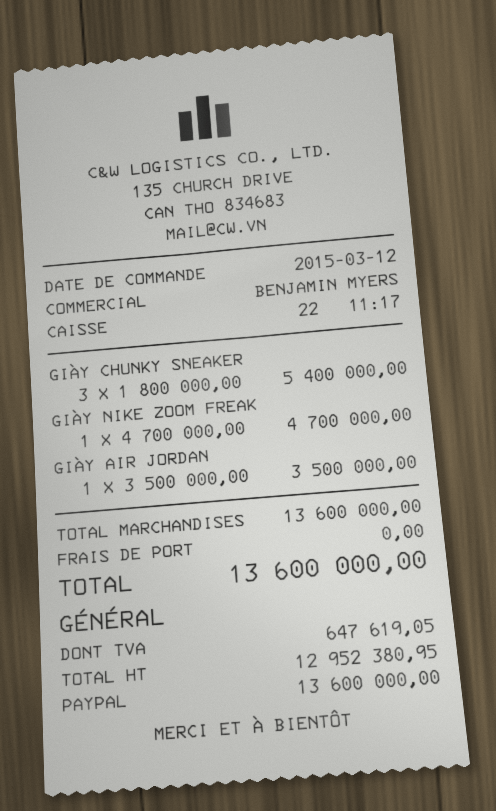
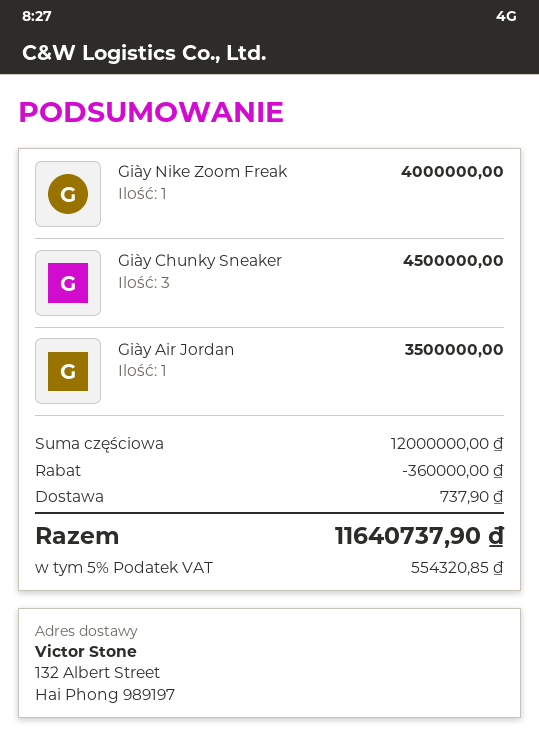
GIÀY CHUNKY SNEAKER: 3 for 5400000.00 -> 3 for 4500000.00
GIÀY NIKE ZOOM FREAK: 1 for 4700000.00 -> 1 for 4000000.00
subtotal: 13600000.00 -> 12000000.00
discount: none -> 360000.00
shipping: 0.00 -> 737.90
tax: 647619.05 -> 554320.85
total: 13600000.00 -> 11640737.90

